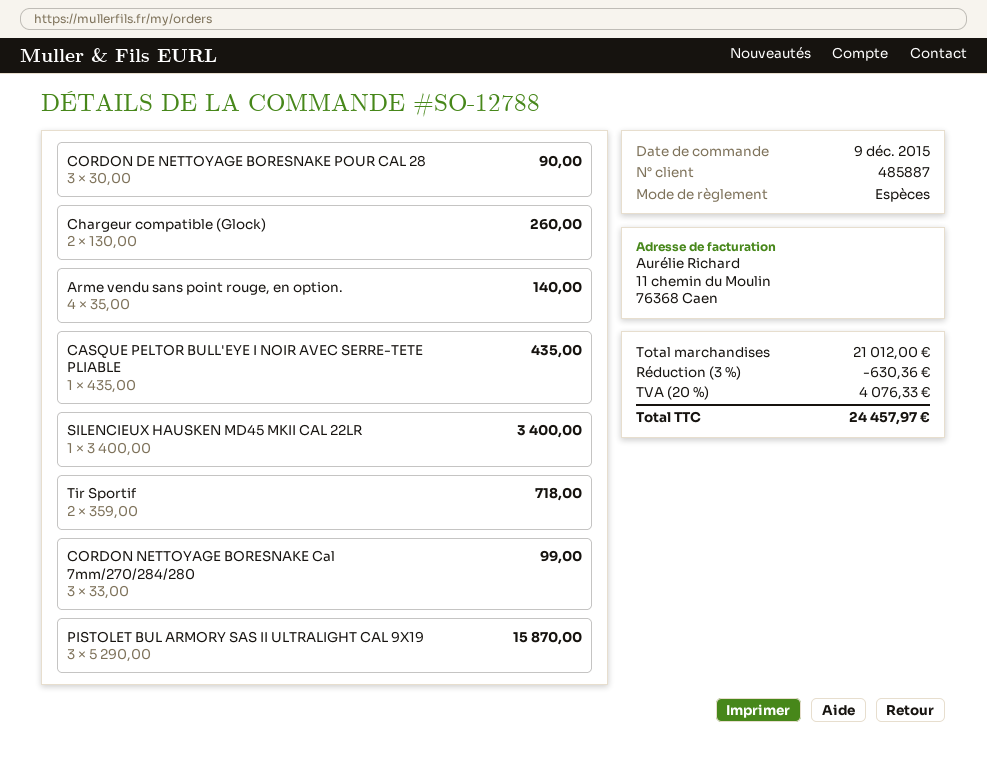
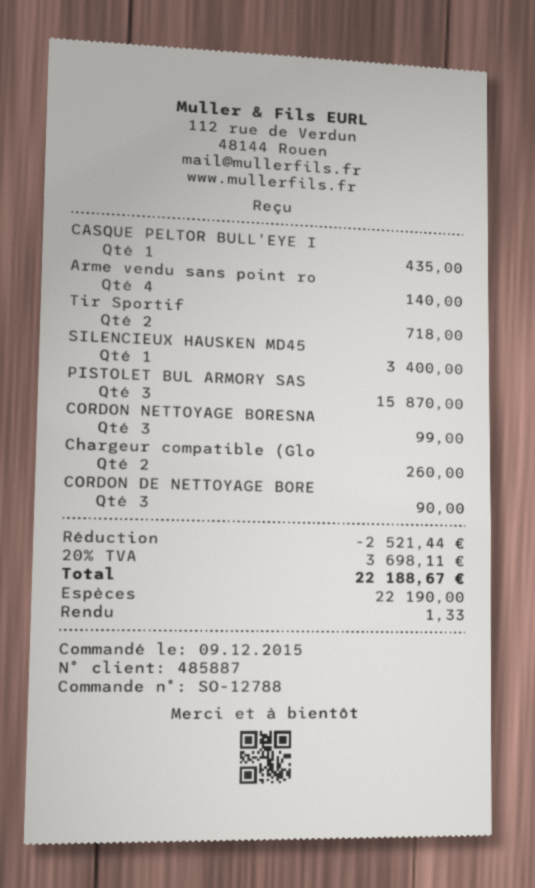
discount: 630.36 -> 2521.44
tax: 20% = 4076.33 -> 20% = 3698.11
total: 24457.97 -> 22188.67

